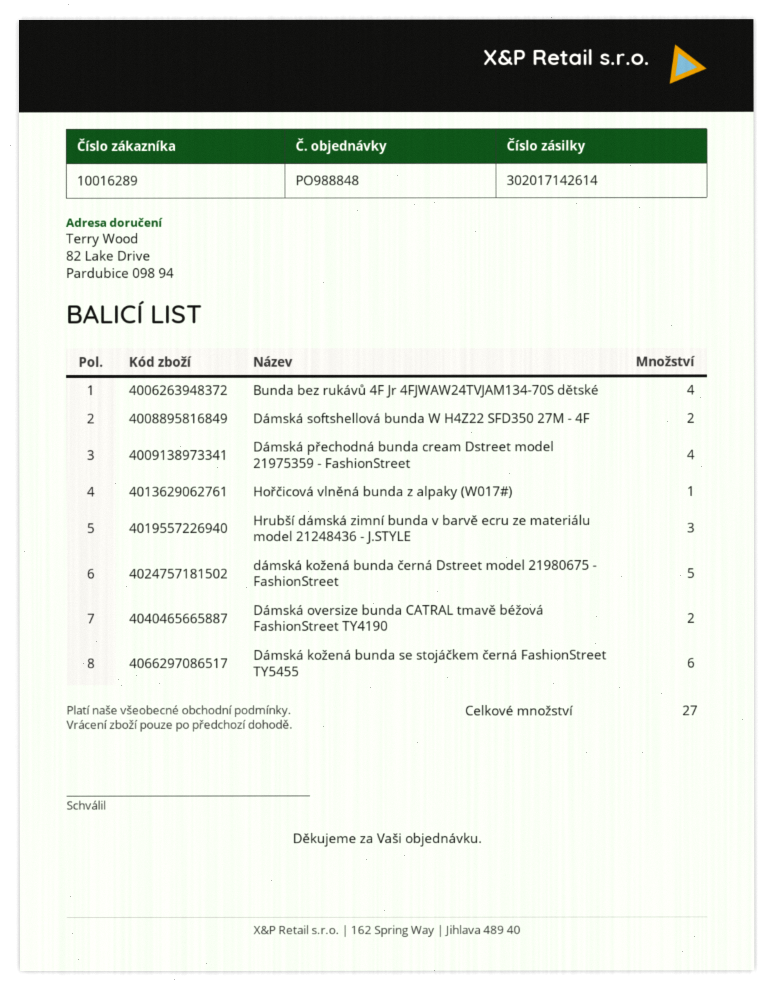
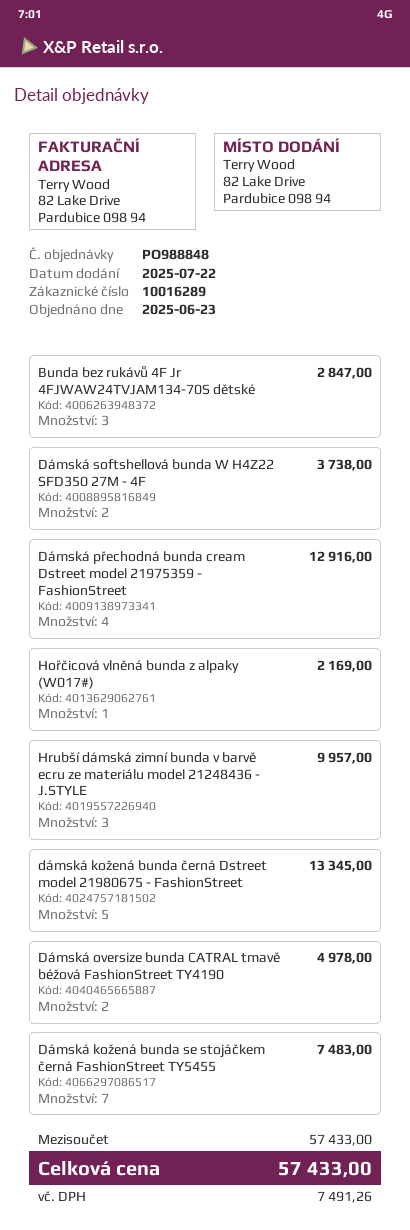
Bunda bez rukávů 4F Jr 4FJWAW24TVJAM134-70S dětské: 4 -> 3
Dámská kožená bunda se stojáčkem černá FashionStreet TY5455: 6 -> 7

